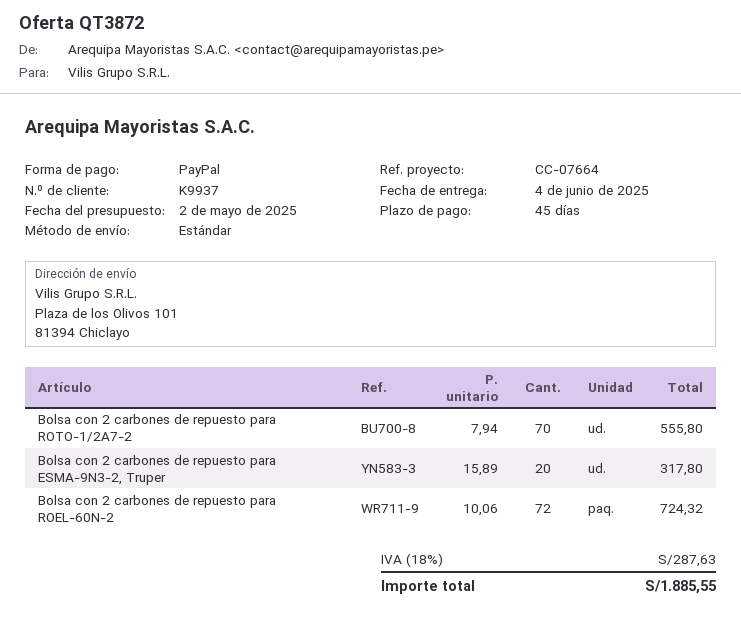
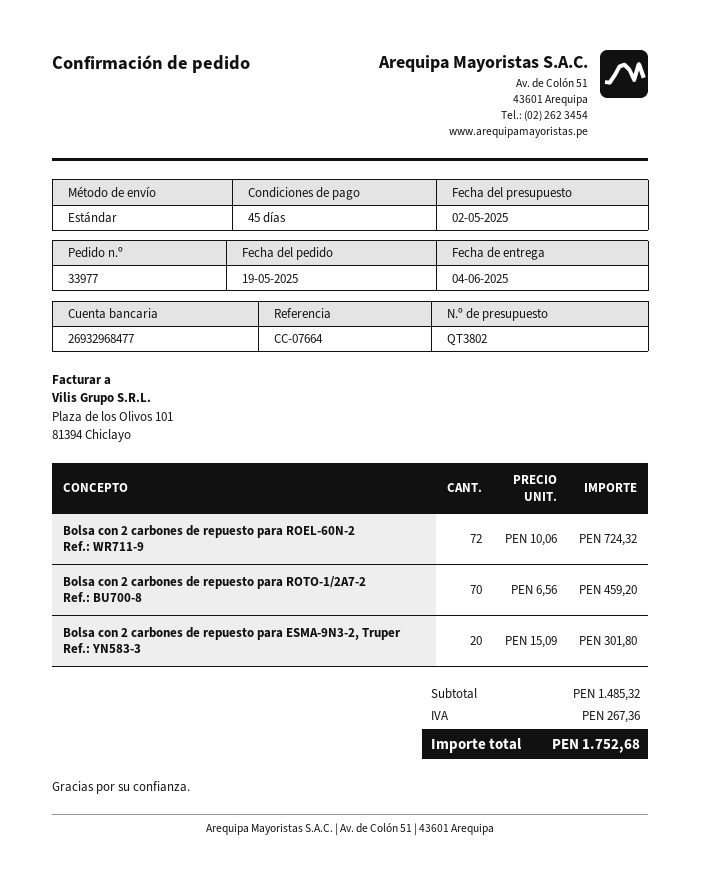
quote number: QT3872 -> QT3802
Bolsa con 2 carbones de repuesto para ROTO-1/2A7-2: 70 x 7.94 = 555.80 -> 70 x 6.56 = 459.20
Bolsa con 2 carbones de repuesto para ESMA-9N3-2, Truper: 20 x 15.89 = 317.80 -> 20 x 15.09 = 301.80
tax: 287.63 -> 267.36
total: 1885.55 -> 1752.68

